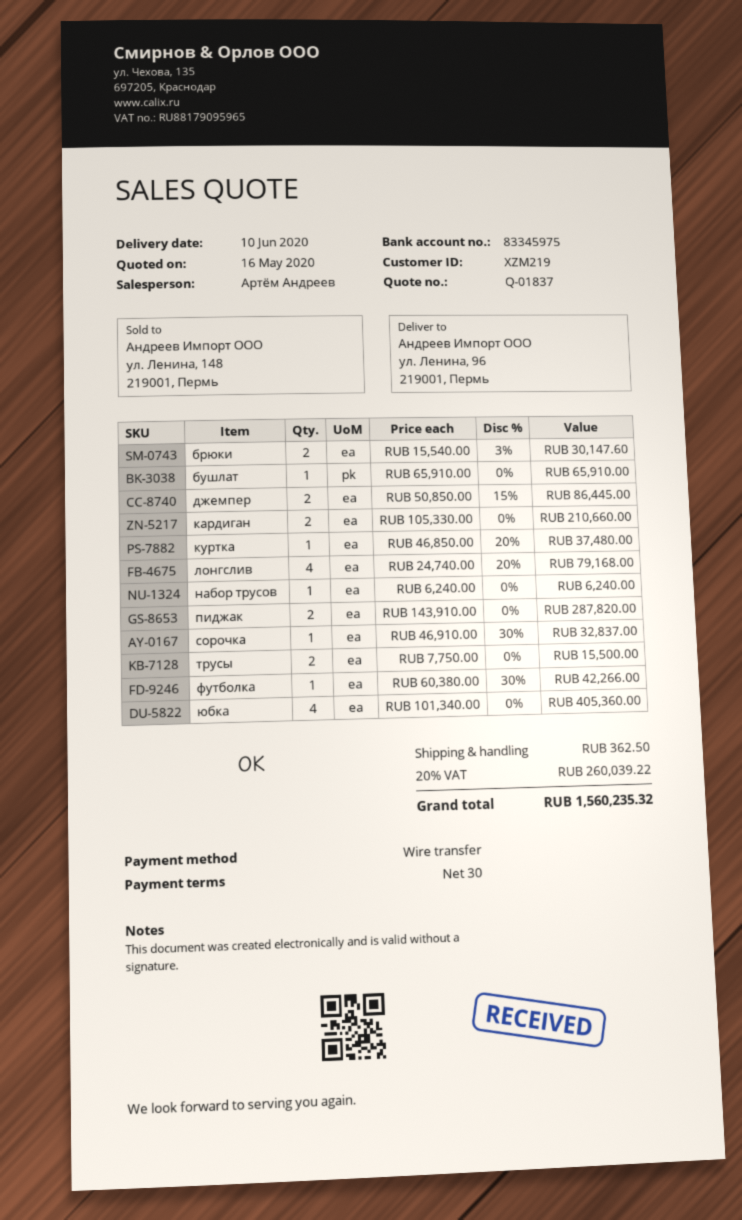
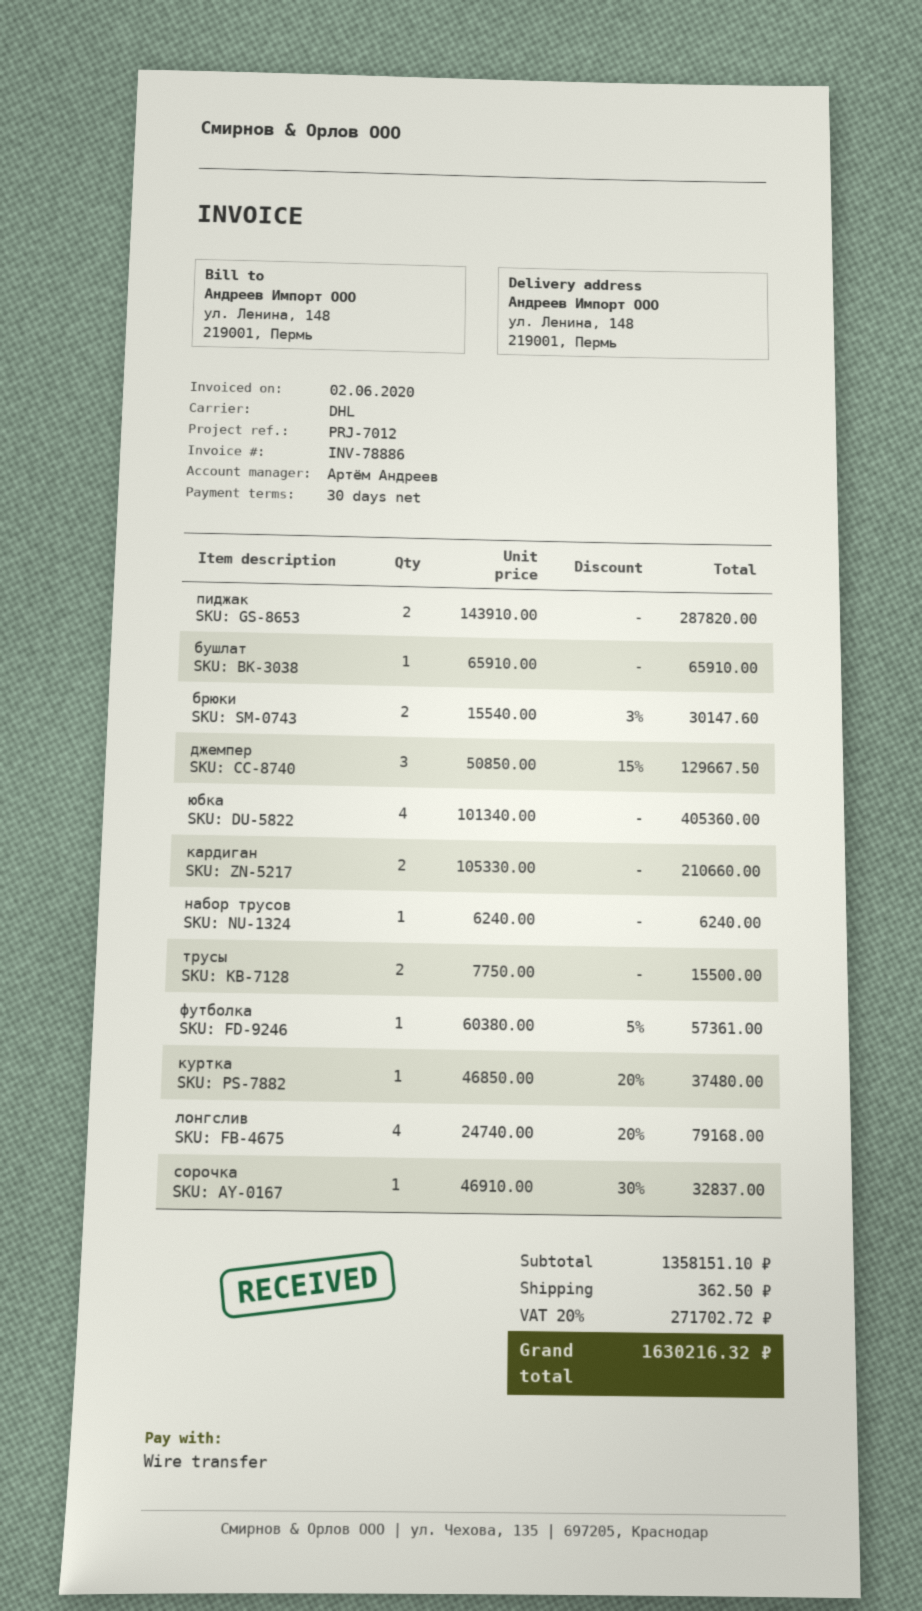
ship to: ул. Ленина, 96, 219001, Пермь -> ул. Ленина, 148, 219001, Пермь
джемпер: 2 x 50850.00 - 15% = 86445.00 -> 3 x 50850.00 - 15% = 129667.50
футболка: 1 x 60380.00 - 30% = 42266.00 -> 1 x 60380.00 - 5% = 57361.00
tax: 20% = 260039.22 -> 20% = 271702.72
total: 1560235.32 -> 1630216.32

